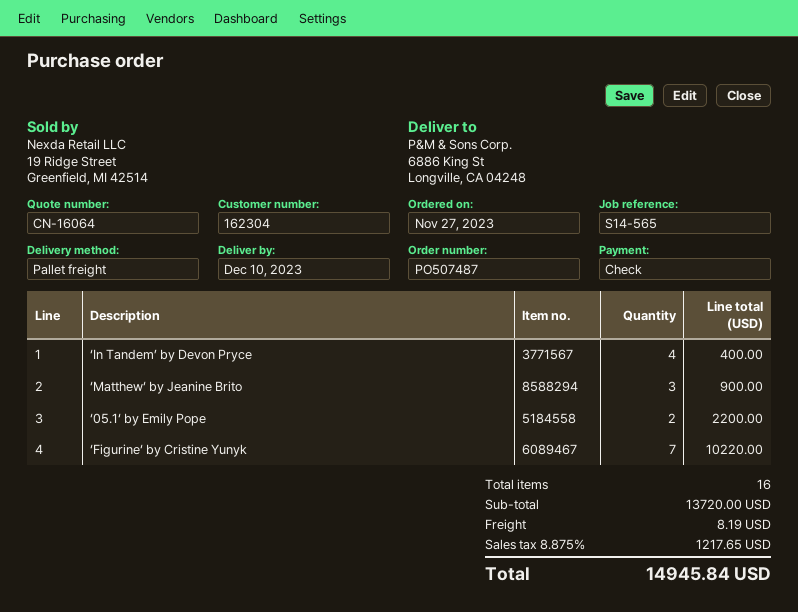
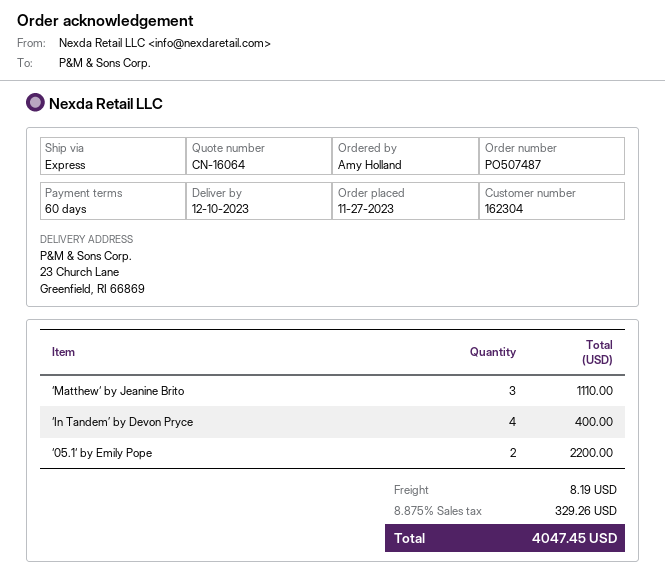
shipping method: pallet freight -> express
ship to: 6886 King St, Longville, CA 04248 -> 23 Church Lane, Greenfield, RI 66869
‘Matthew‘ by Jeanine Brito: 3 for 900.00 -> 3 for 1110.00
‘Figurine‘ by Cristine Yunyk: 7 for 10220.00 -> none
tax: 8.875% = 1217.65 -> 8.875% = 329.26
total: 14945.84 -> 4047.45

